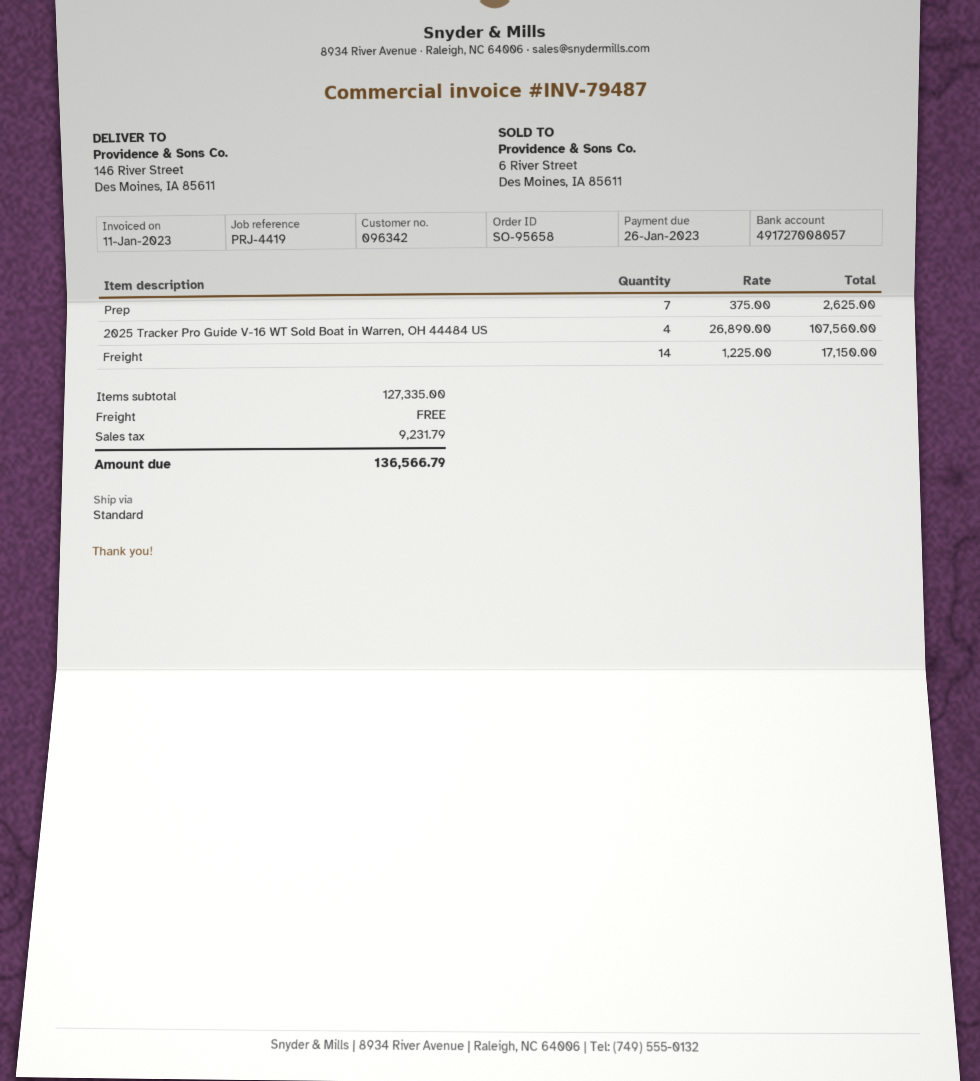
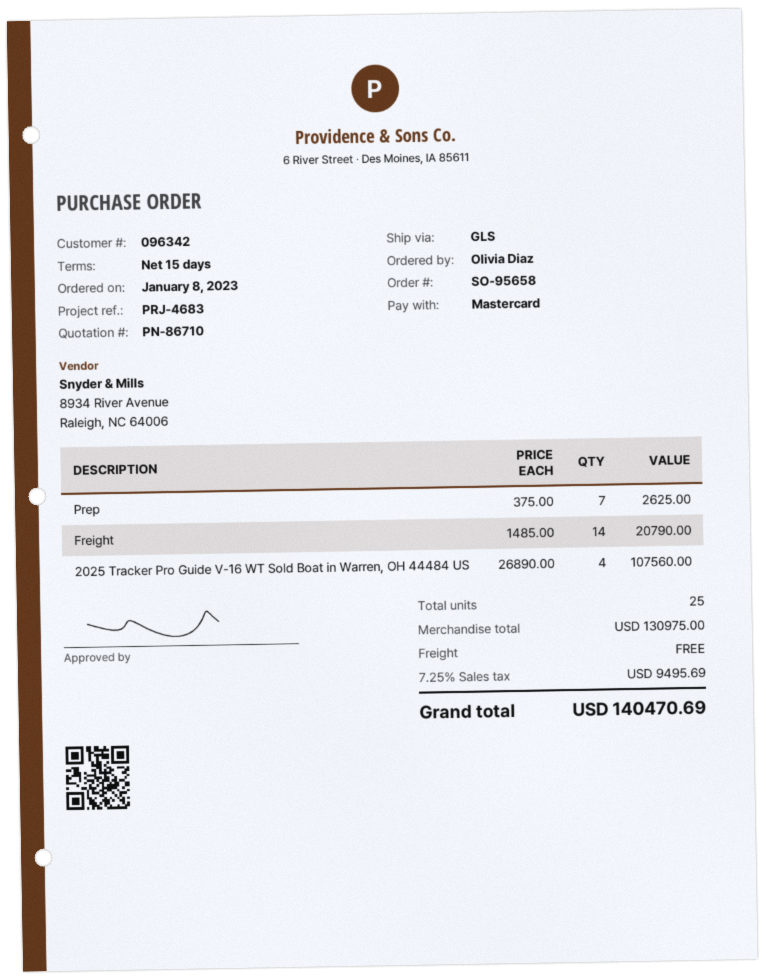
reference: PRJ-4419 -> PRJ-4683
shipping method: standard -> GLS
Freight: 14 x 1225.00 = 17150.00 -> 14 x 1485.00 = 20790.00
subtotal: 127335.00 -> 130975.00
tax: 9231.79 -> 9495.69
total: 136566.79 -> 140470.69

